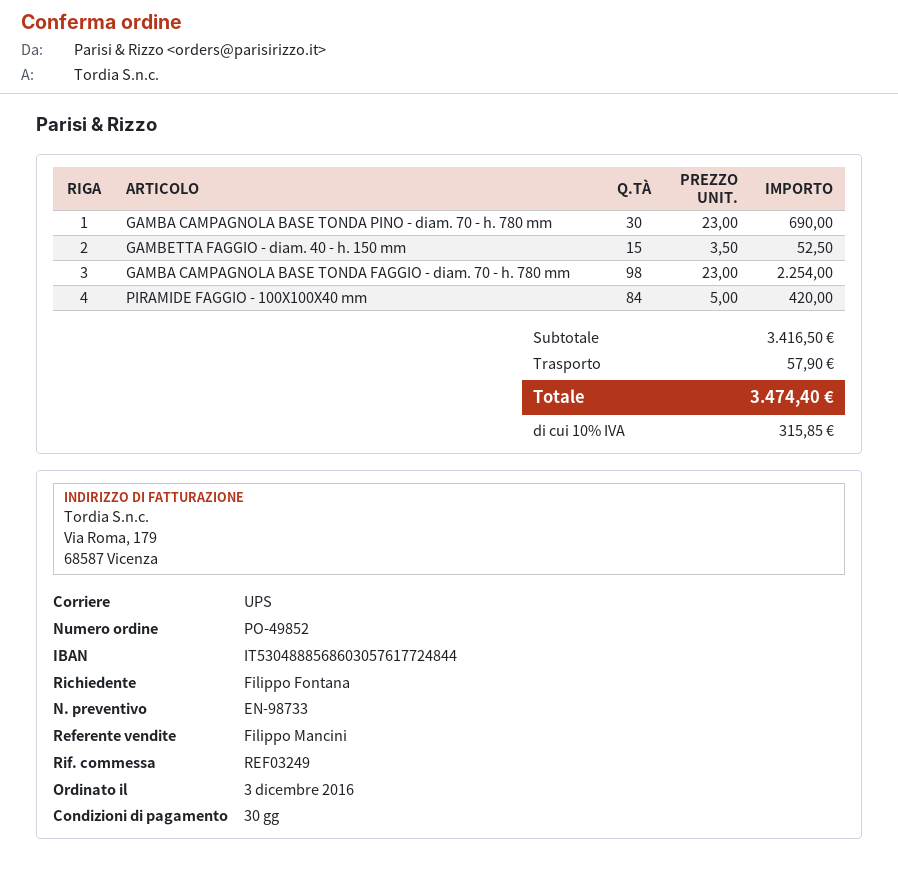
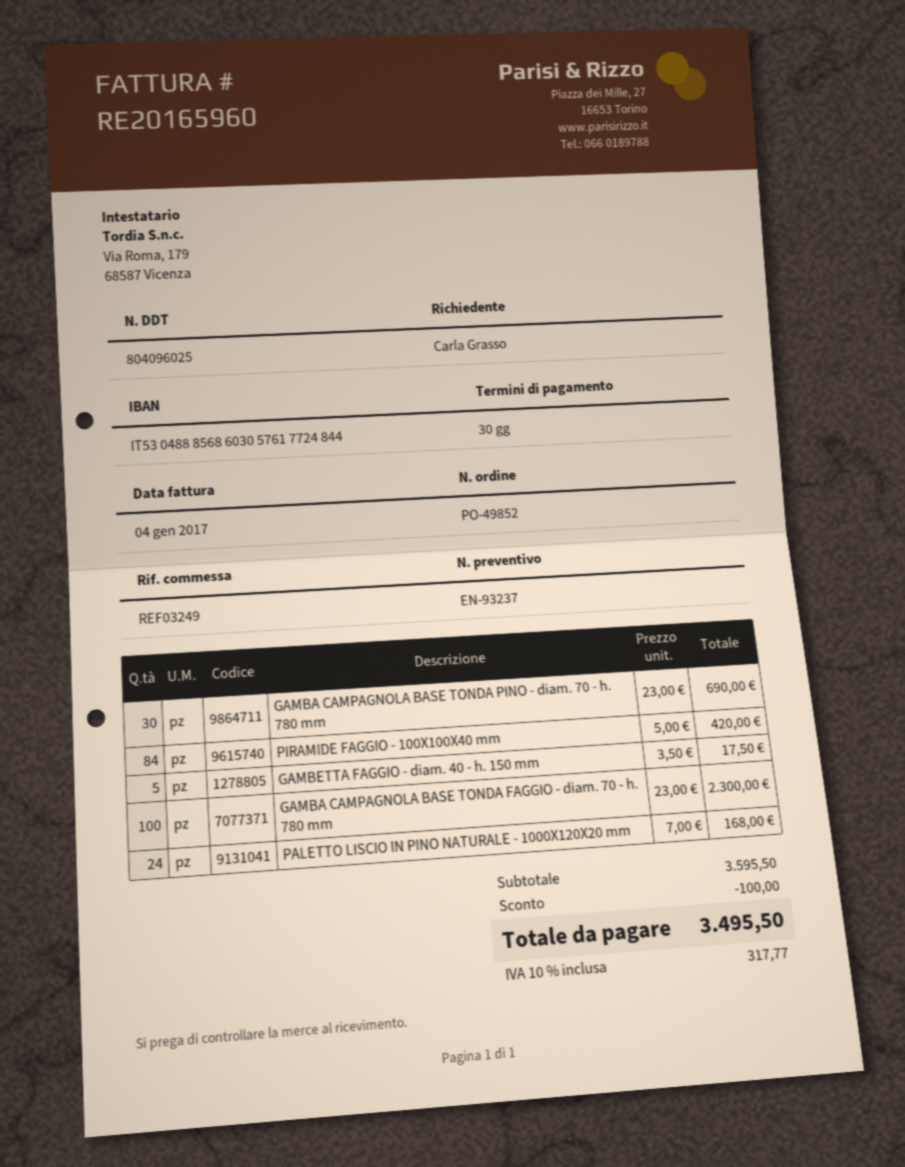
quote number: EN-98733 -> EN-93237
ordered by: Filippo Fontana -> Carla Grasso
GAMBETTA FAGGIO - diam. 40 - h. 150 mm: 15 x 3.50 = 52.50 -> 5 x 3.50 = 17.50
GAMBA CAMPAGNOLA BASE TONDA FAGGIO - diam. 70 - h. 780 mm: 98 x 23.00 = 2254.00 -> 100 x 23.00 = 2300.00
PALETTO LISCIO IN PINO NATURALE - 1000X120X20 mm: none -> 24 x 7.00 = 168.00
subtotal: 3416.50 -> 3595.50
discount: none -> 100.00
shipping: 57.90 -> none
tax: 10% = 315.85 -> 10% = 317.77
total: 3474.40 -> 3495.50

